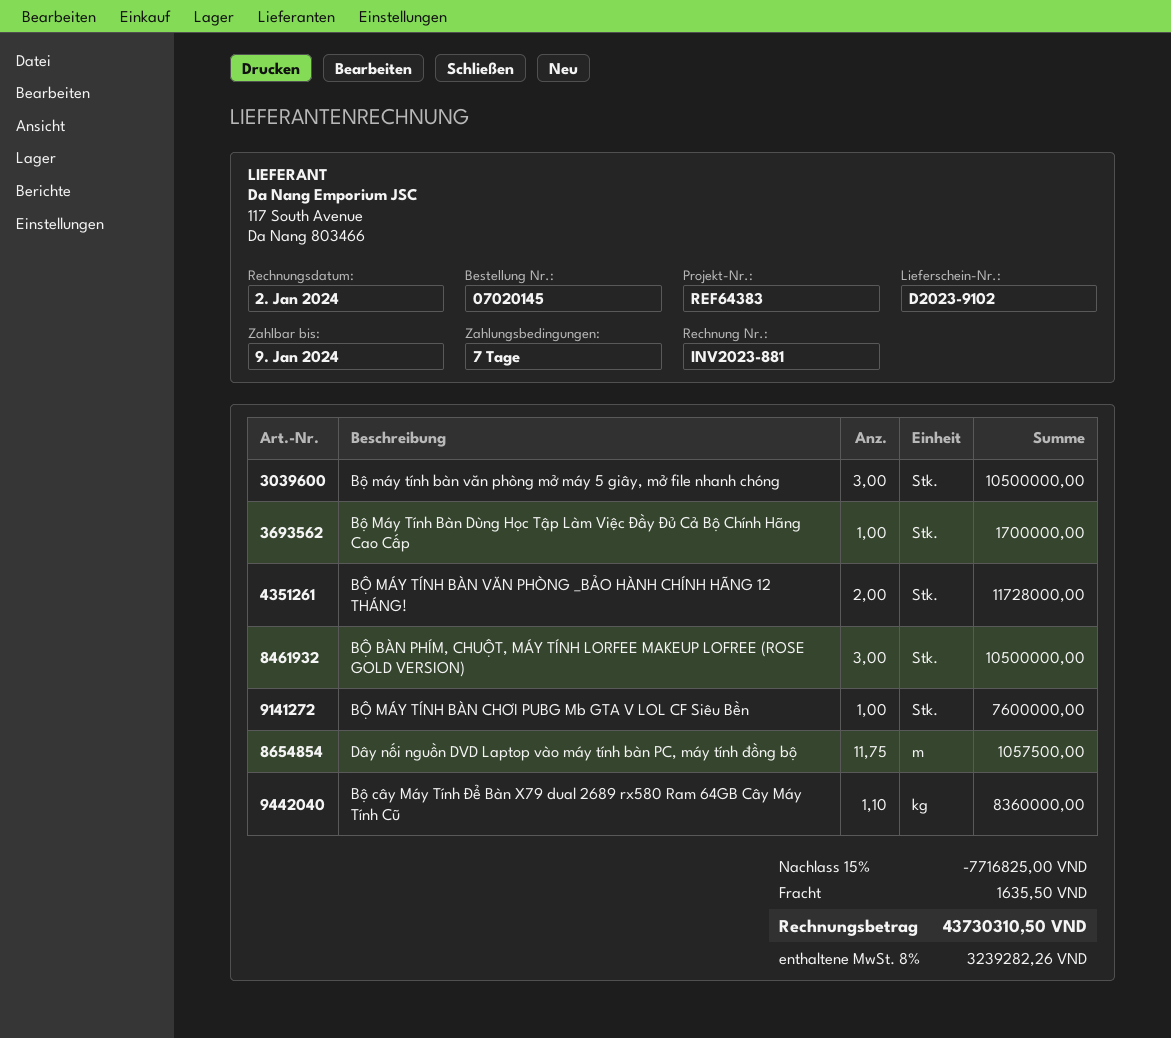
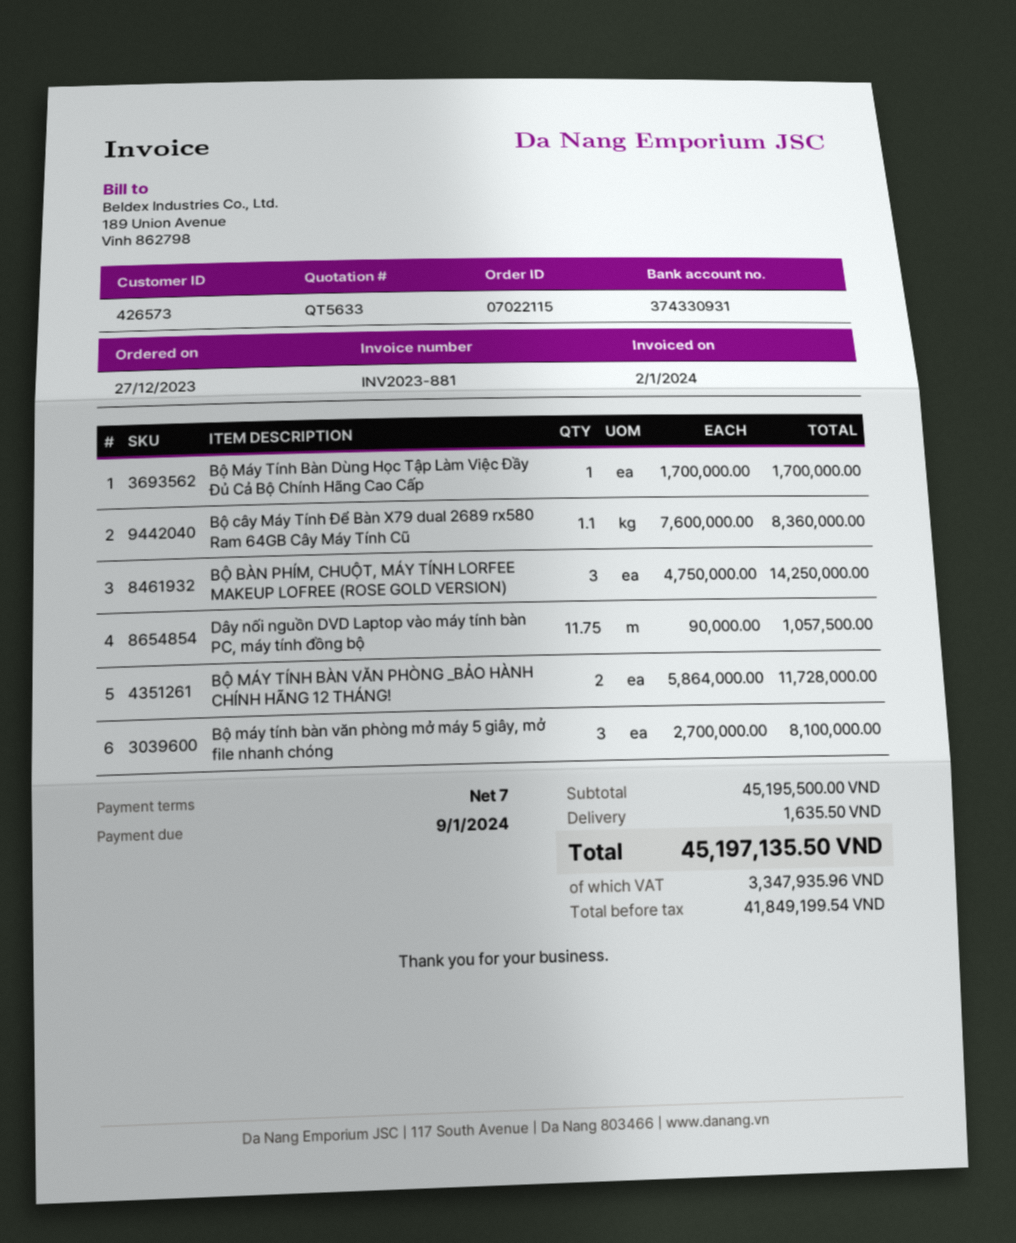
order number: 07020145 -> 07022115
Bộ máy tính bàn văn phòng mở máy 5 giây, mở file nhanh chóng: 3 for 10500000.00 -> 3 for 8100000.00
BỘ BÀN PHÍM, CHUỘT, MÁY TÍNH LORFEE MAKEUP LOFREE (ROSE GOLD VERSION): 3 for 10500000.00 -> 3 for 14250000.00
BỘ MÁY TÍNH BÀN CHƠI PUBG Mb GTA V LOL CF Siêu Bền: 1 for 7600000.00 -> none
discount: 15% = 7716825.00 -> none
tax: 3239282.26 -> 3347935.96
total: 43730310.50 -> 45197135.50

